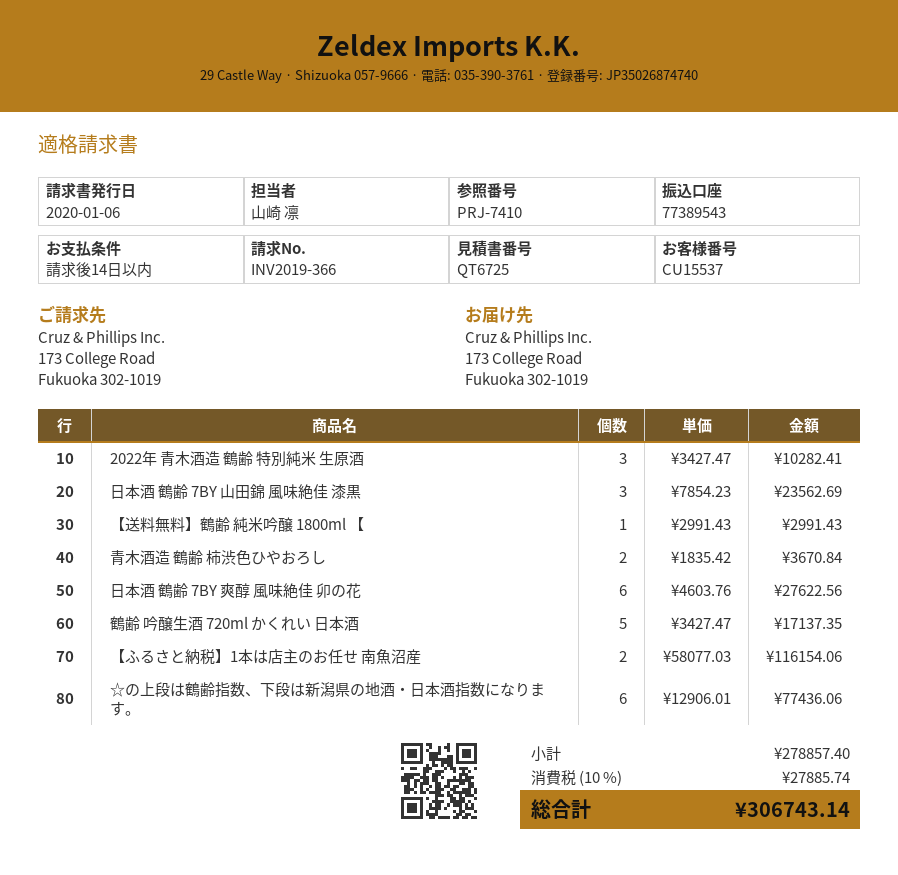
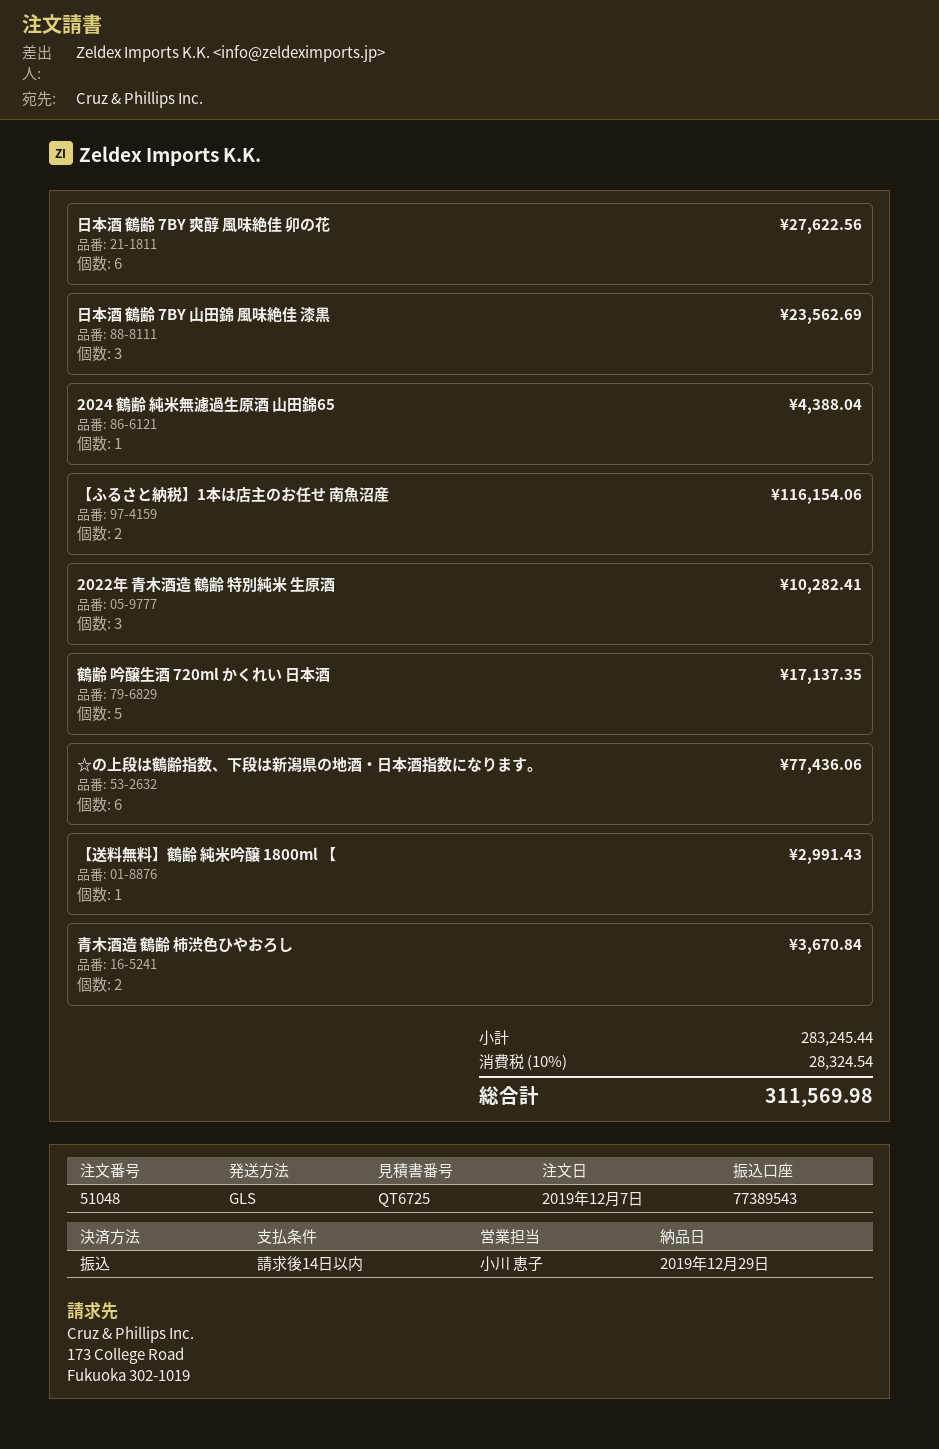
sales rep: 山崎 凛 -> 小川 恵子
2024 鶴齢 純米無濾過生原酒 山田錦65: none -> 1 for 4388.04
subtotal: 278857.40 -> 283245.44
tax: 10% = 27885.74 -> 10% = 28324.54
total: 306743.14 -> 311569.98

